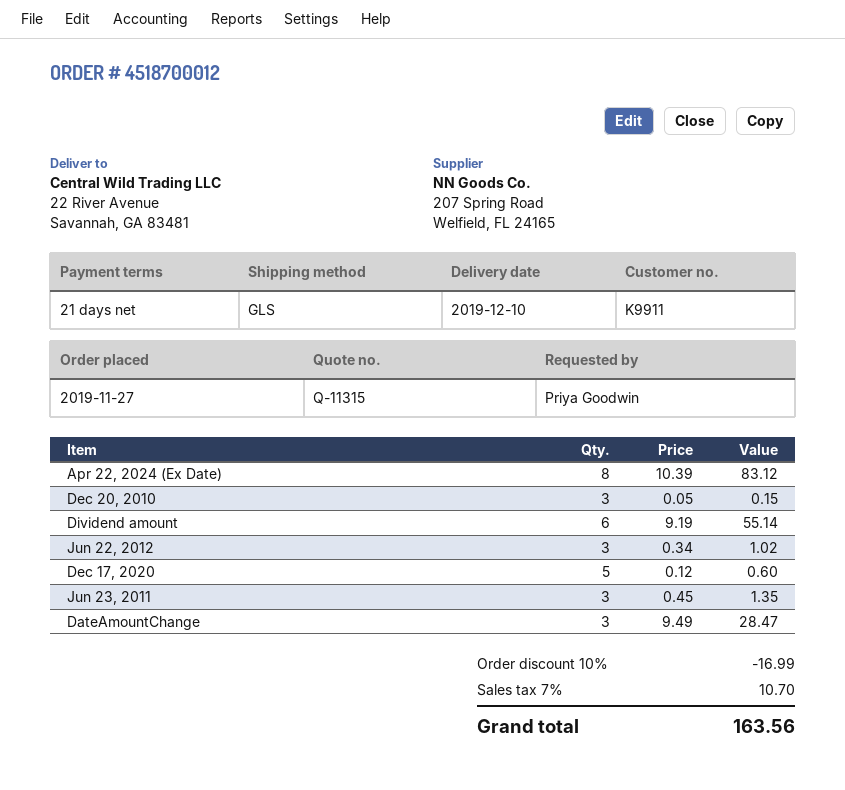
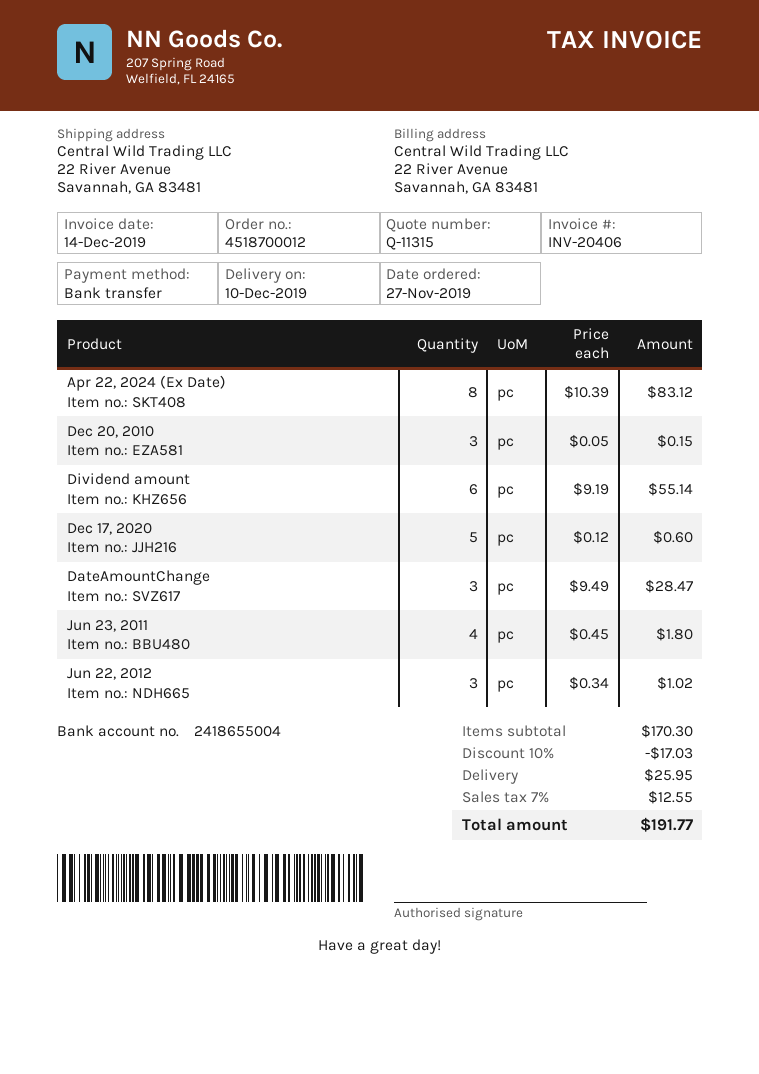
Jun 23, 2011: 3 x 0.45 = 1.35 -> 4 x 0.45 = 1.80
discount: 10% = 16.99 -> 10% = 17.03
shipping: none -> 25.95
tax: 7% = 10.70 -> 7% = 12.55
total: 163.56 -> 191.77

